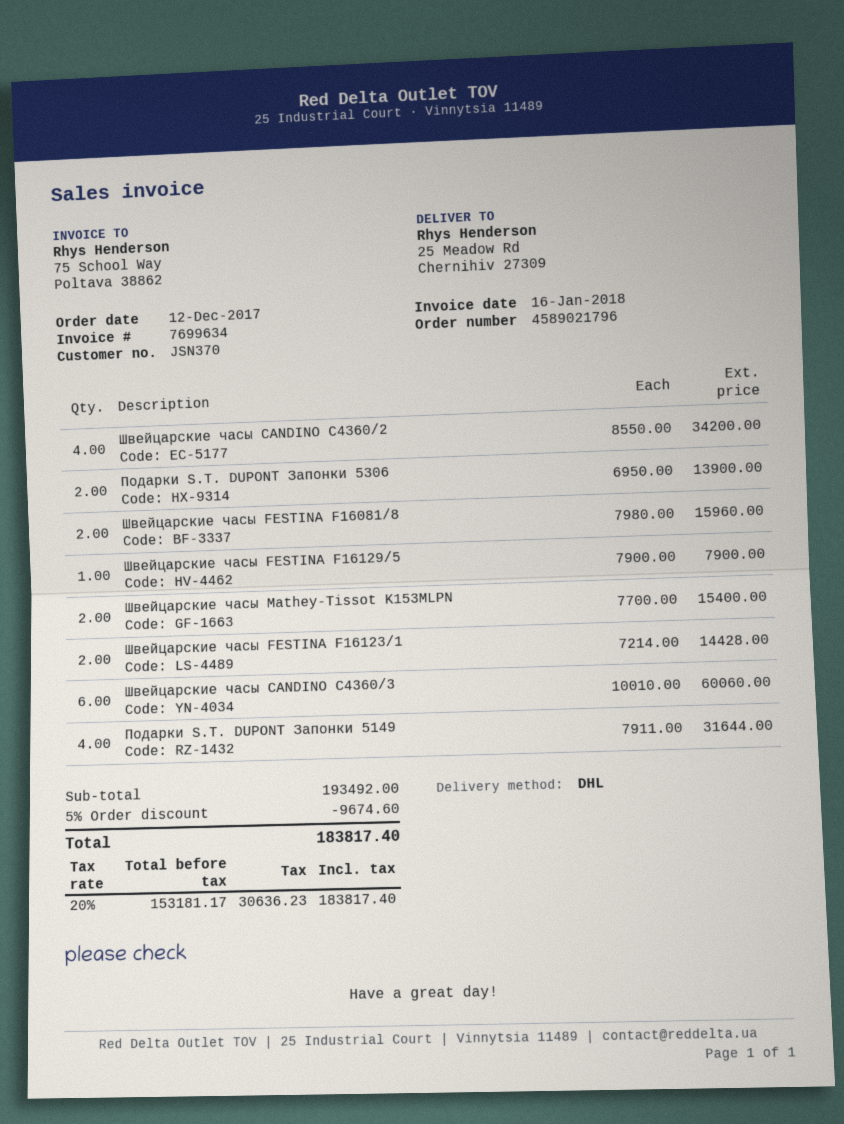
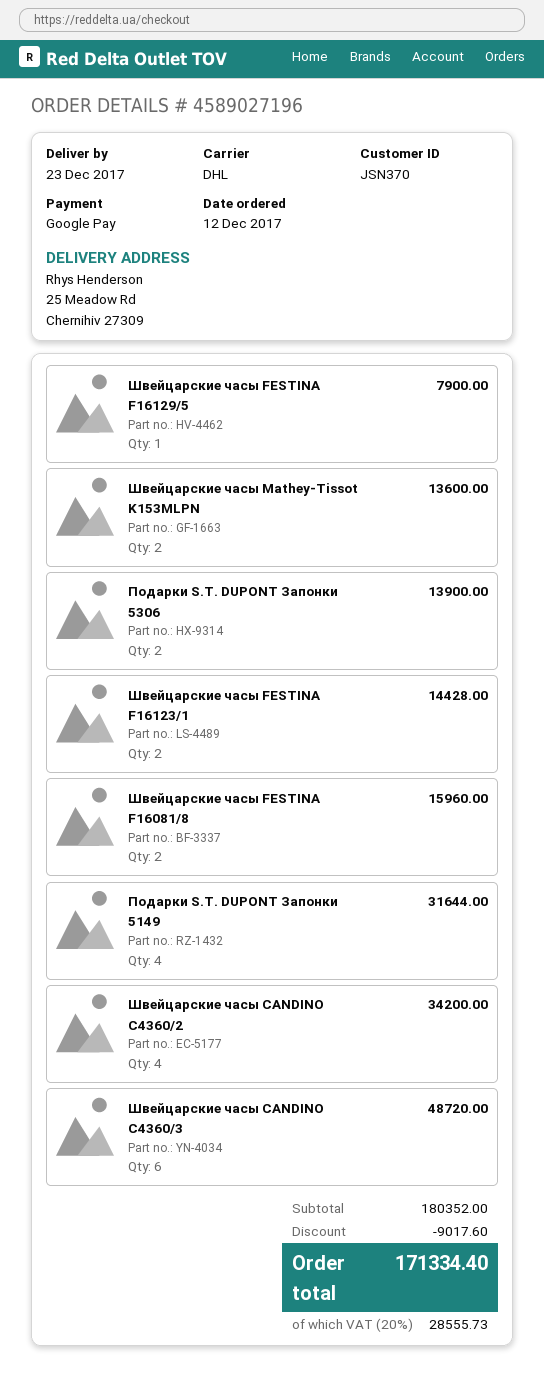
order number: 4589021796 -> 4589027196
Швейцарские часы Mathey-Tissot K153MLPN: 2 for 15400.00 -> 2 for 13600.00
Швейцарские часы CANDINO C4360/3: 6 for 60060.00 -> 6 for 48720.00
subtotal: 193492.00 -> 180352.00
discount: 9674.60 -> 9017.60
tax: 20% = 30636.23 -> 20% = 28555.73
total: 183817.40 -> 171334.40

